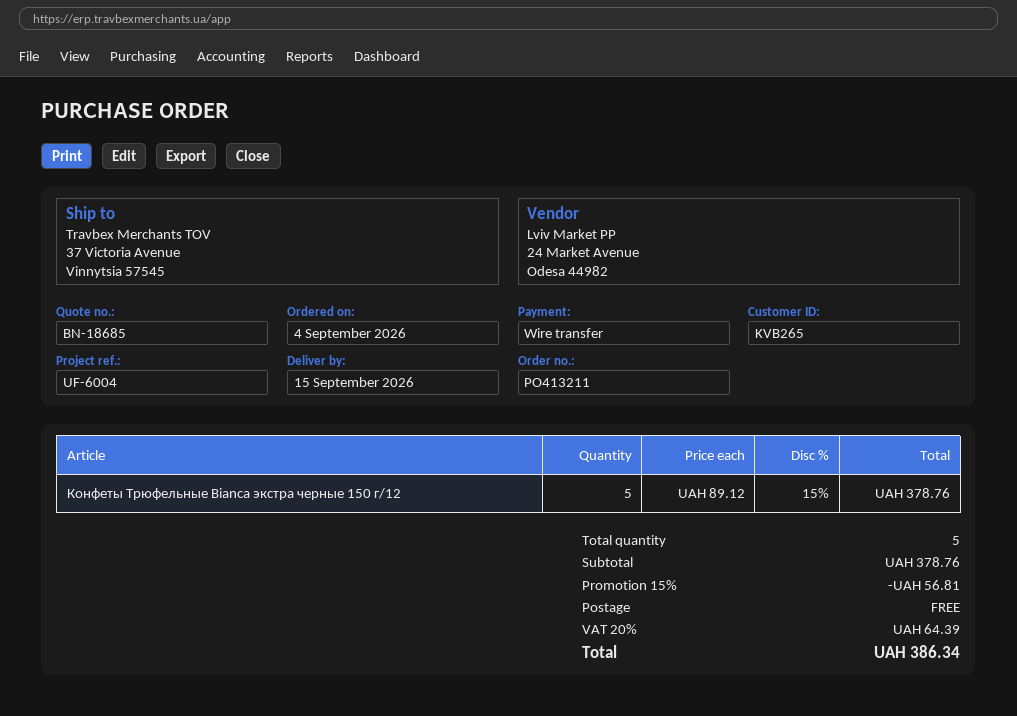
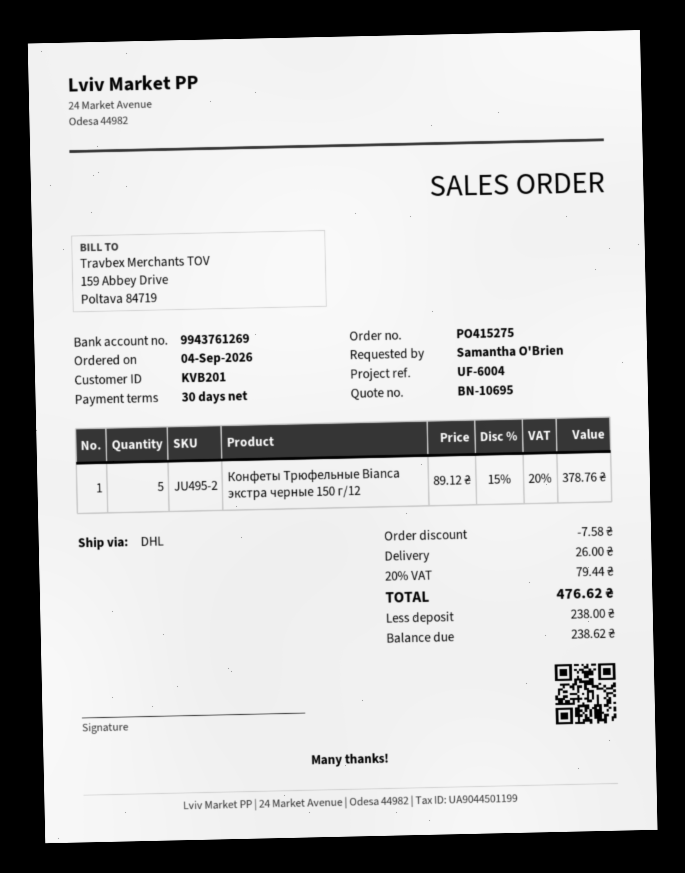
quote number: BN-18685 -> BN-10695
order number: PO413211 -> PO415275
customer number: KVB265 -> KVB201
discount: 56.81 -> 7.58
shipping: 0.00 -> 26.00
tax: 20% = 64.39 -> 20% = 79.44
total: 386.34 -> 476.62

